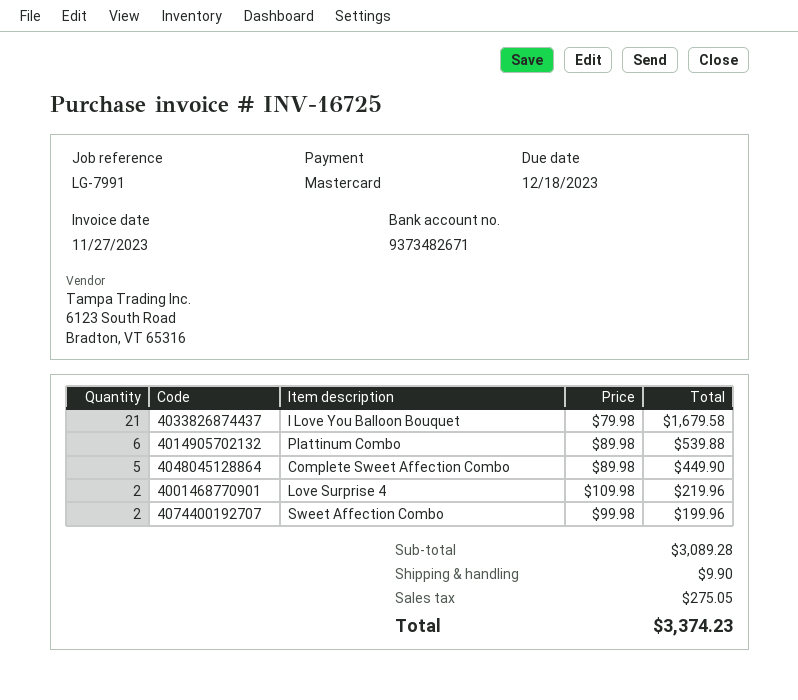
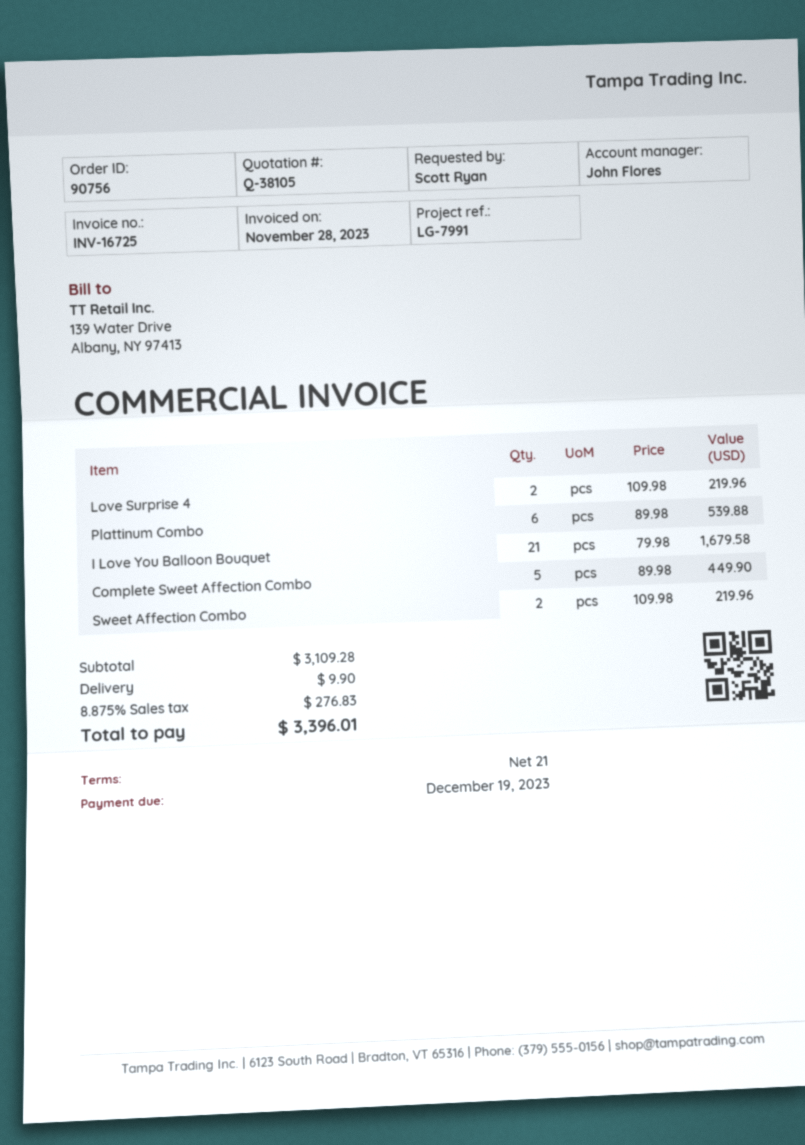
invoice date: 2023-11-27 -> 2023-11-28
due date: 2023-12-18 -> 2023-12-19
Sweet Affection Combo: 2 x 99.98 = 199.96 -> 2 x 109.98 = 219.96
subtotal: 3089.28 -> 3109.28
tax: 275.05 -> 276.83
total: 3374.23 -> 3396.01

